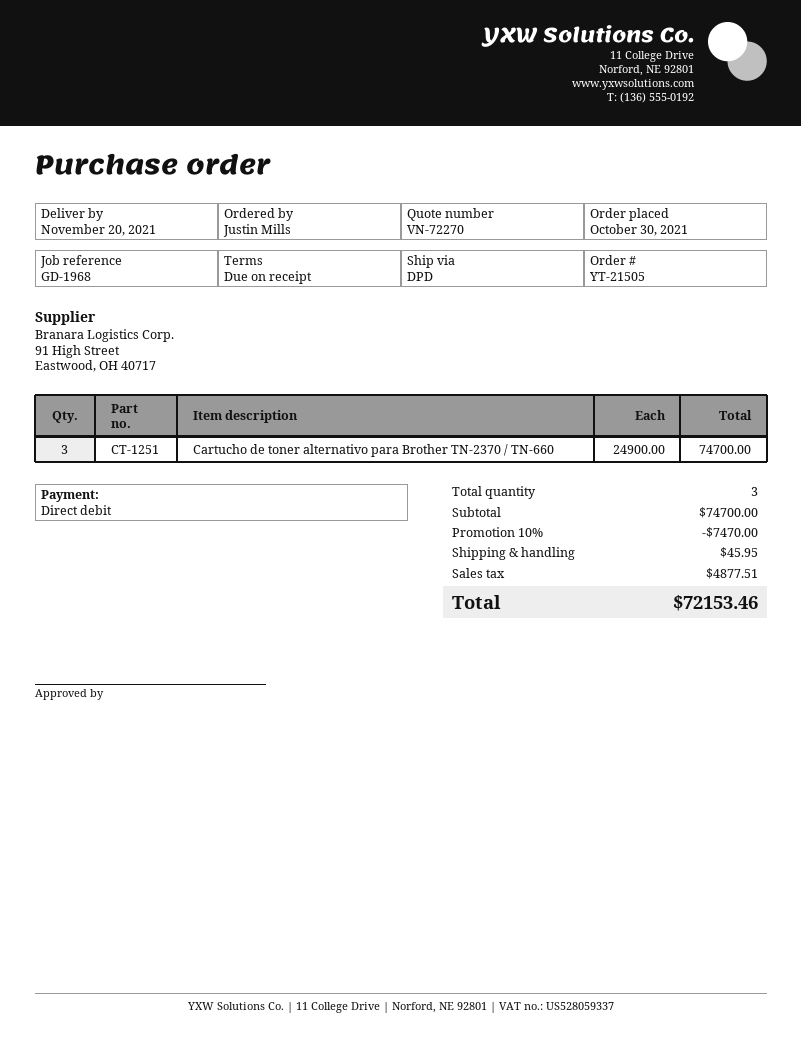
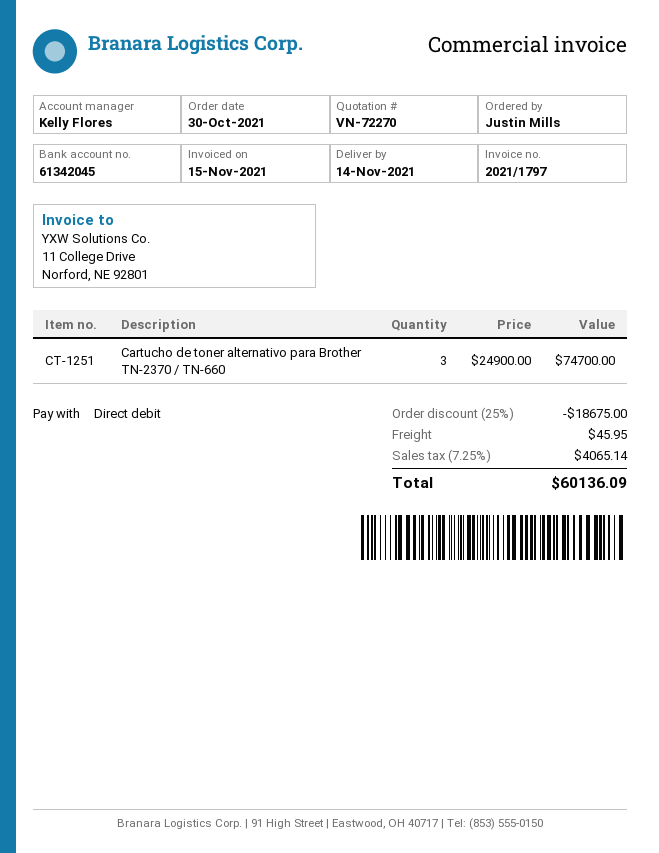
delivery date: 2021-11-20 -> 2021-11-14
discount: 10% = 7470.00 -> 25% = 18675.00
tax: 4877.51 -> 4065.14
total: 72153.46 -> 60136.09

